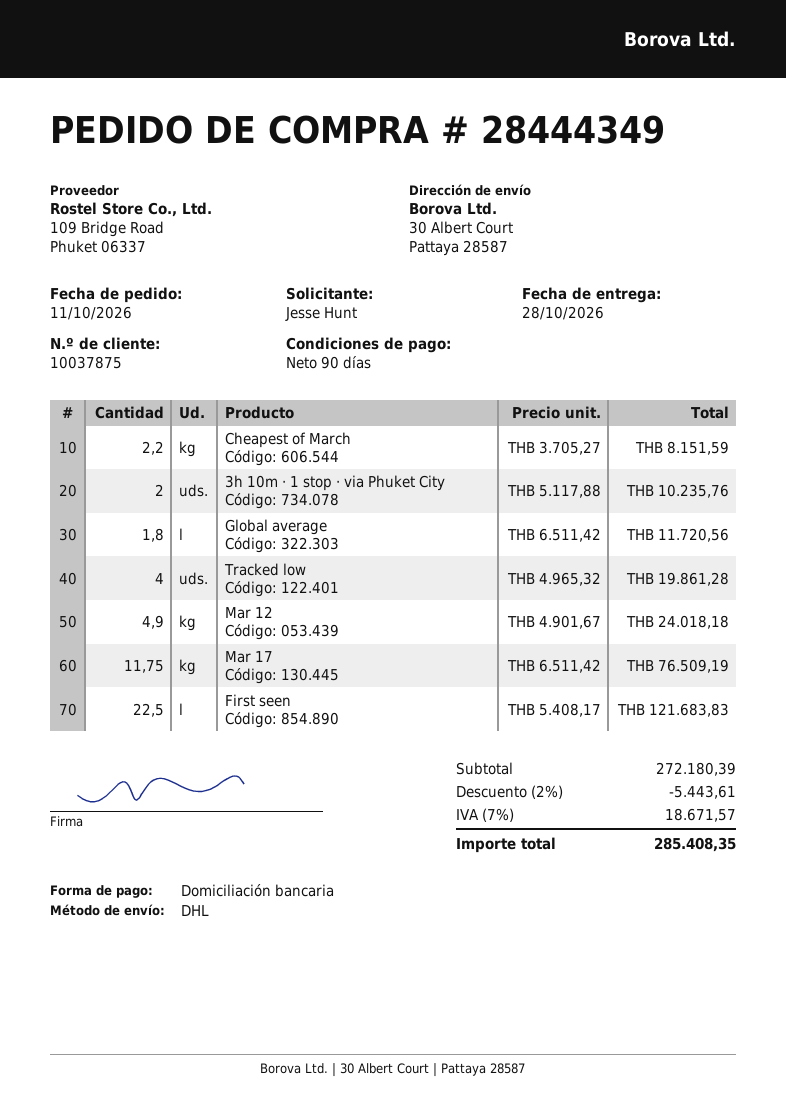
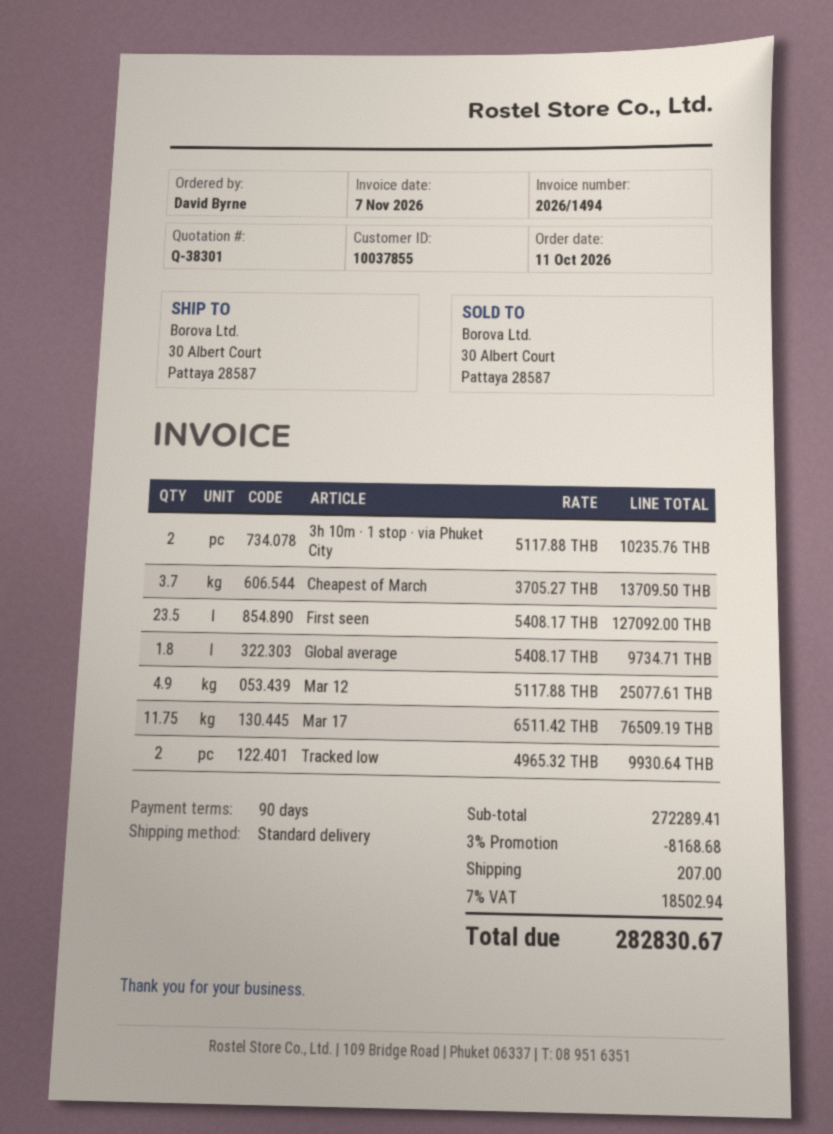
customer number: 10037875 -> 10037855
ordered by: Jesse Hunt -> David Byrne
shipping method: DHL -> standard
Cheapest of March: 2.2 x 3705.27 = 8151.59 -> 3.7 x 3705.27 = 13709.50
Global average: 1.8 x 6511.42 = 11720.56 -> 1.8 x 5408.17 = 9734.71
Tracked low: 4 x 4965.32 = 19861.28 -> 2 x 4965.32 = 9930.64
Mar 12: 4.9 x 4901.67 = 24018.18 -> 4.9 x 5117.88 = 25077.61
First seen: 22.5 x 5408.17 = 121683.83 -> 23.5 x 5408.17 = 127092.00
subtotal: 272180.39 -> 272289.41
discount: 2% = 5443.61 -> 3% = 8168.68
shipping: none -> 207.00
tax: 7% = 18671.57 -> 7% = 18502.94
total: 285408.35 -> 282830.67

